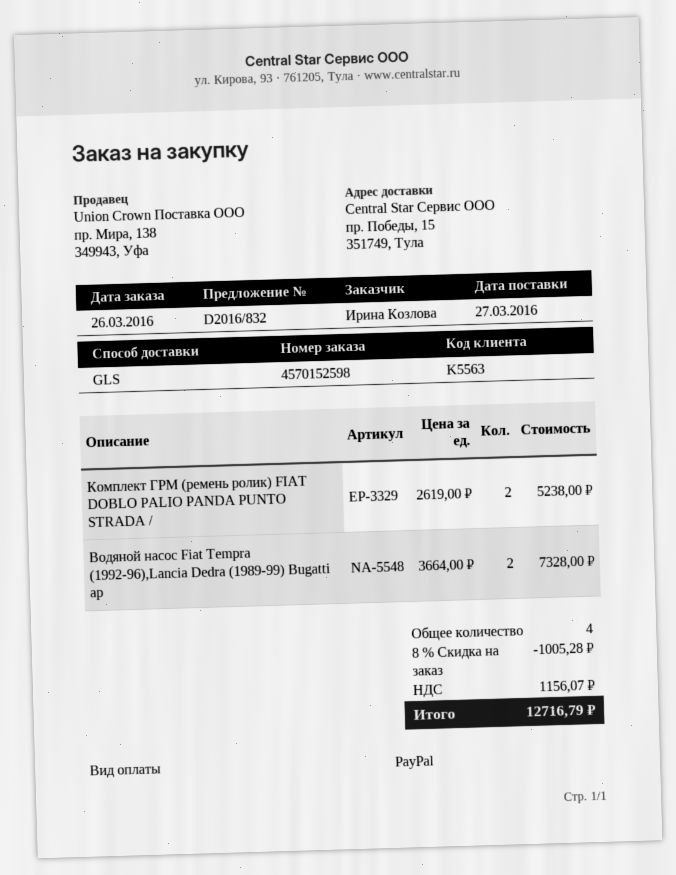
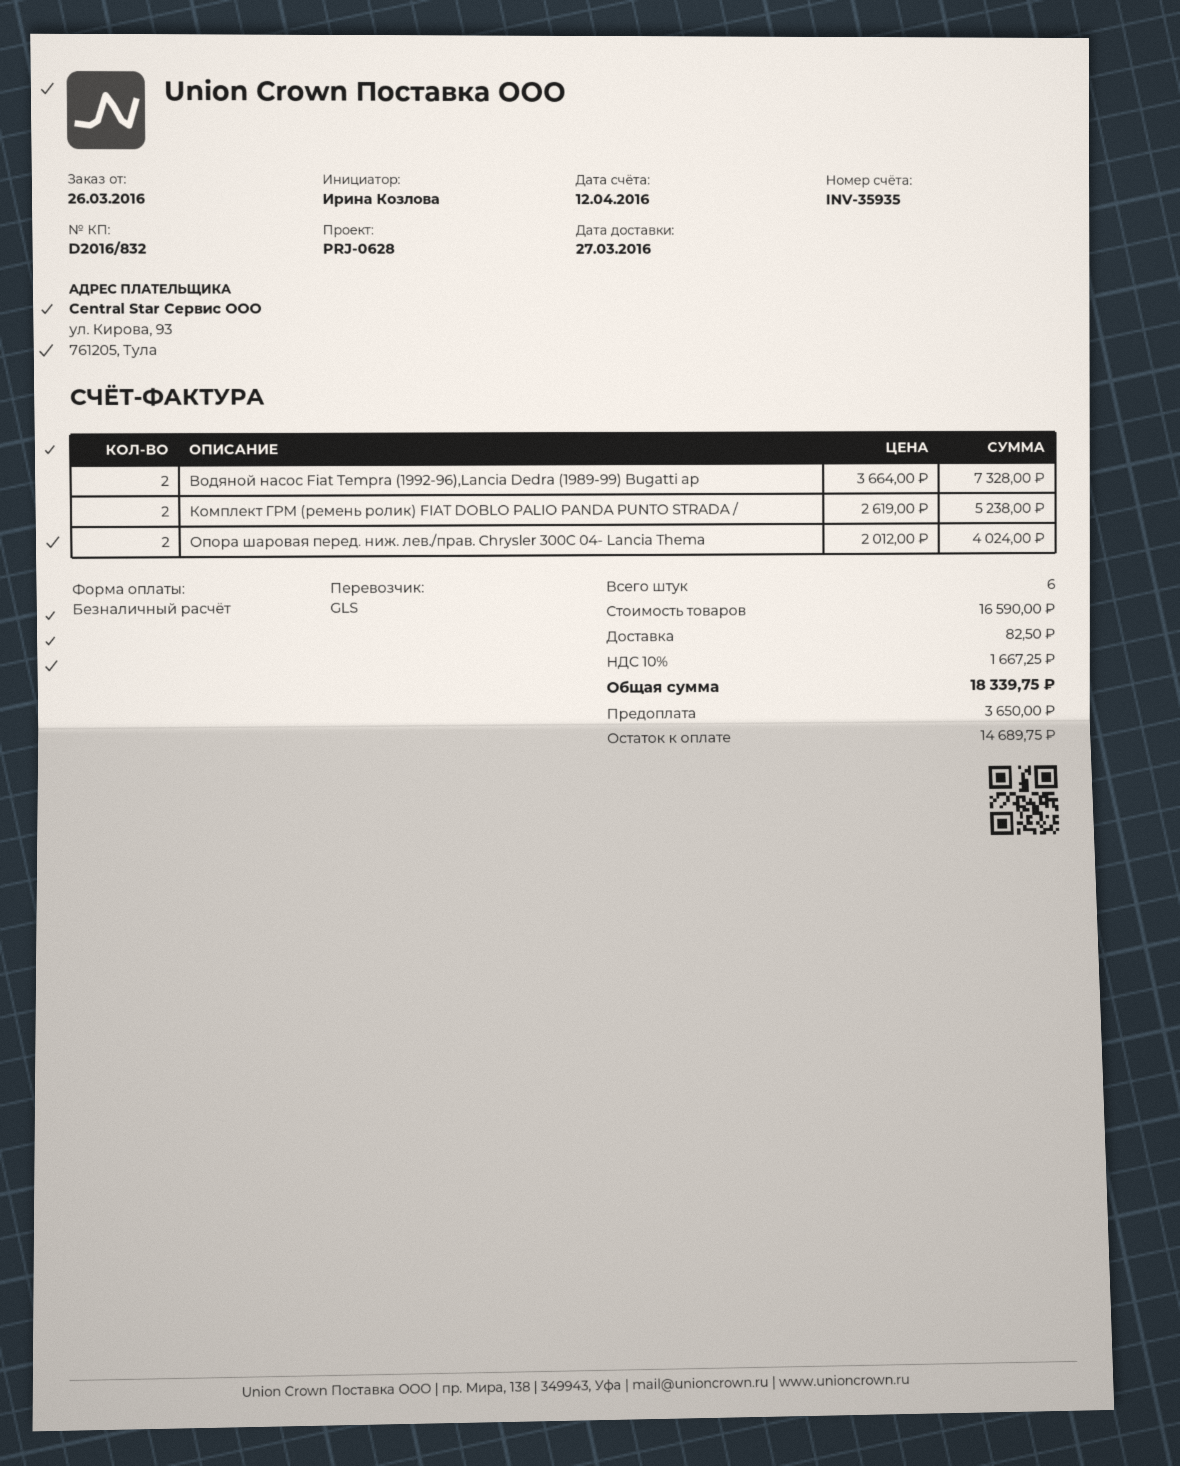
payment method: PayPal -> bank transfer
Опора шаровая перед. ниж. лев./прав. Chrysler 300C 04- Lancia Thema: none -> 2 x 2012.00 = 4024.00
total quantity: 4 -> 6
discount: 8% = 1005.28 -> none
shipping: none -> 82.50
tax: 1156.07 -> 1667.25
total: 12716.79 -> 18339.75

